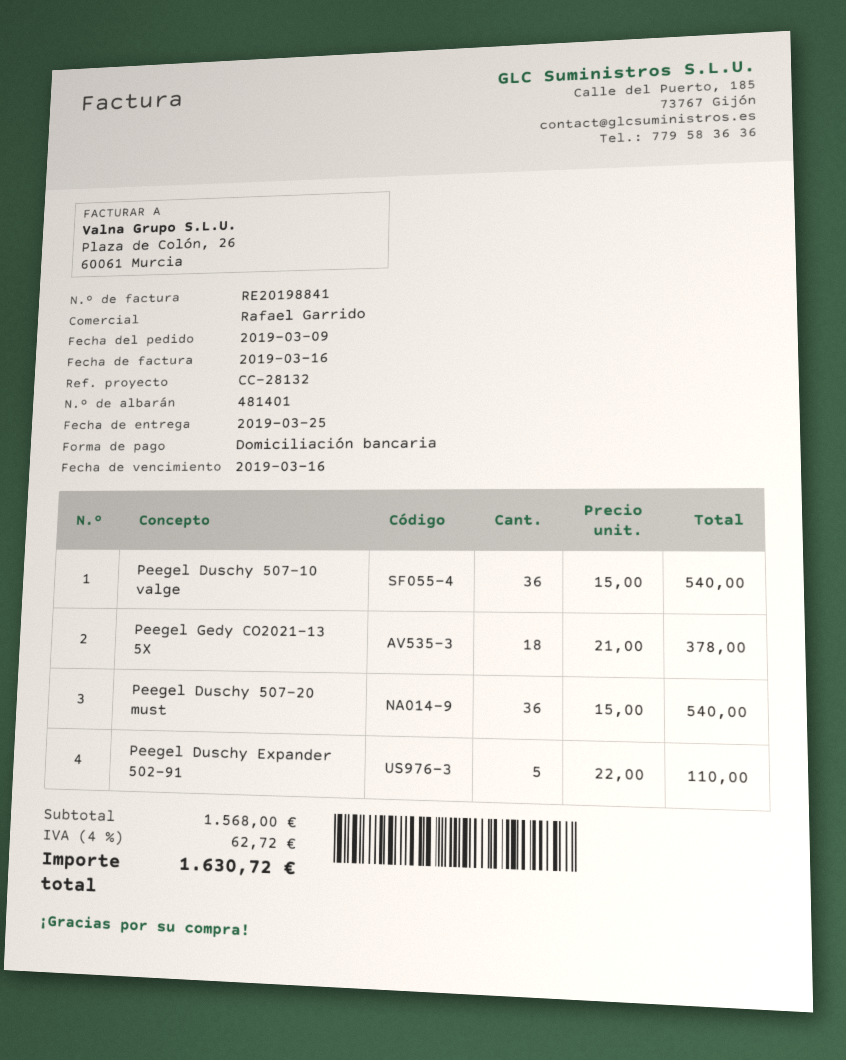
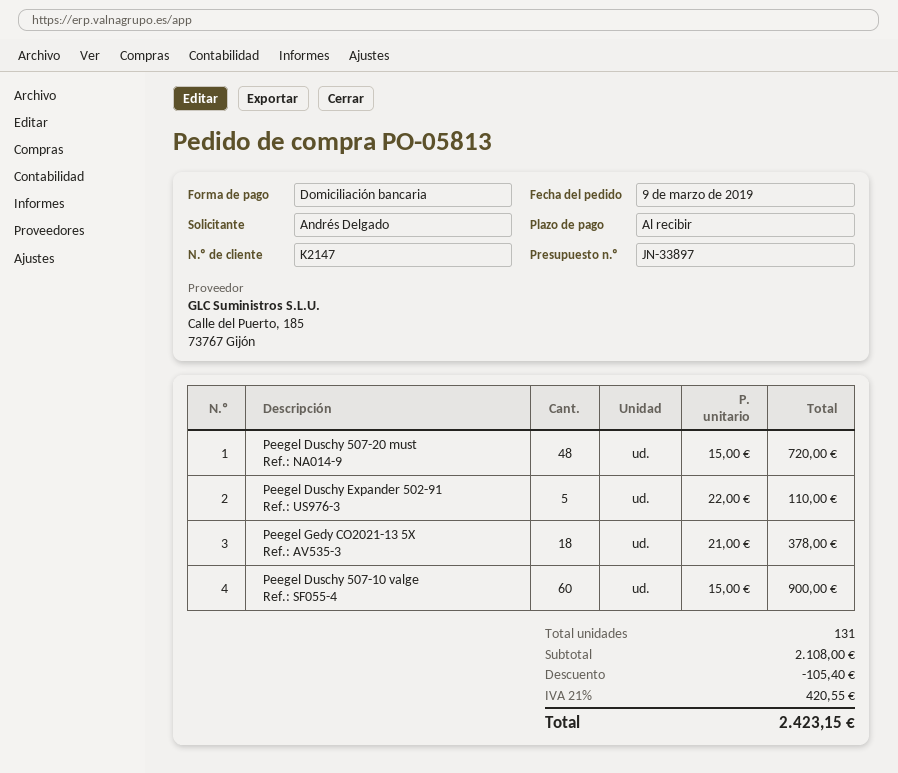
Peegel Duschy 507-10 valge: 36 x 15.00 = 540.00 -> 60 x 15.00 = 900.00
Peegel Duschy 507-20 must: 36 x 15.00 = 540.00 -> 48 x 15.00 = 720.00
subtotal: 1568.00 -> 2108.00
discount: none -> 105.40
tax: 4% = 62.72 -> 21% = 420.55
total: 1630.72 -> 2423.15

